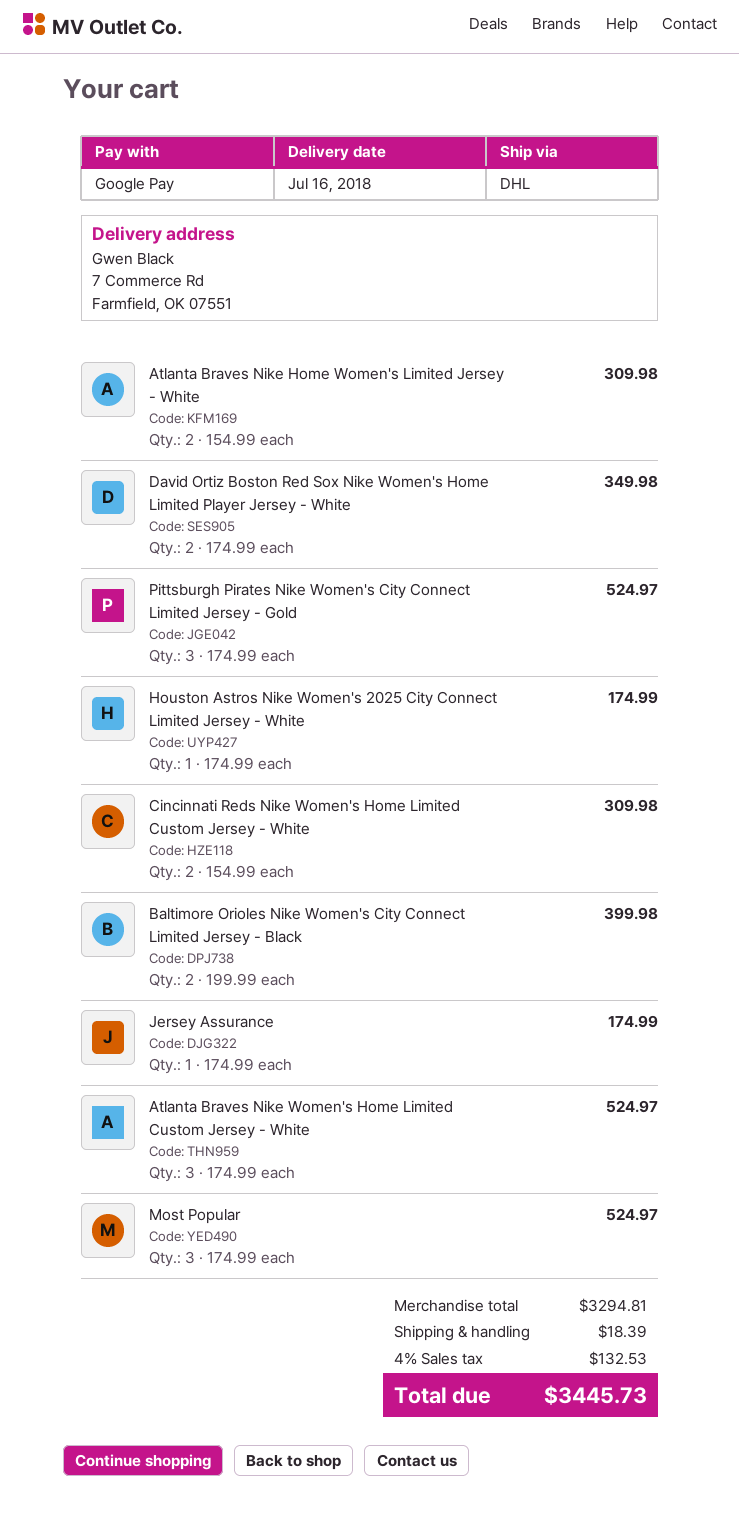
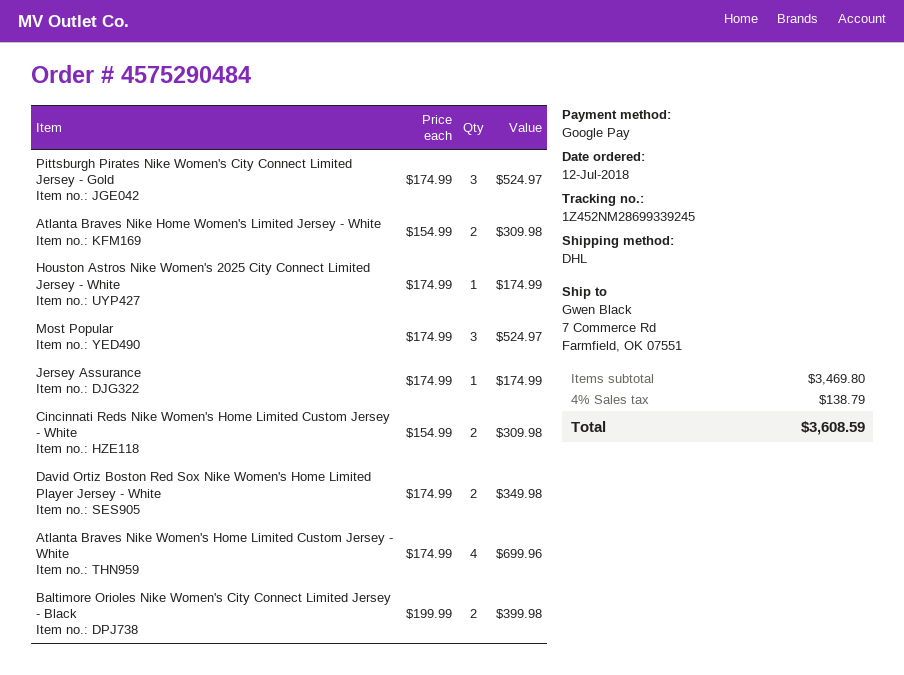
Atlanta Braves Nike Women's Home Limited Custom Jersey - White: 3 x 174.99 = 524.97 -> 4 x 174.99 = 699.96
subtotal: 3294.81 -> 3469.80
shipping: 18.39 -> none
tax: 4% = 132.53 -> 4% = 138.79
total: 3445.73 -> 3608.59

